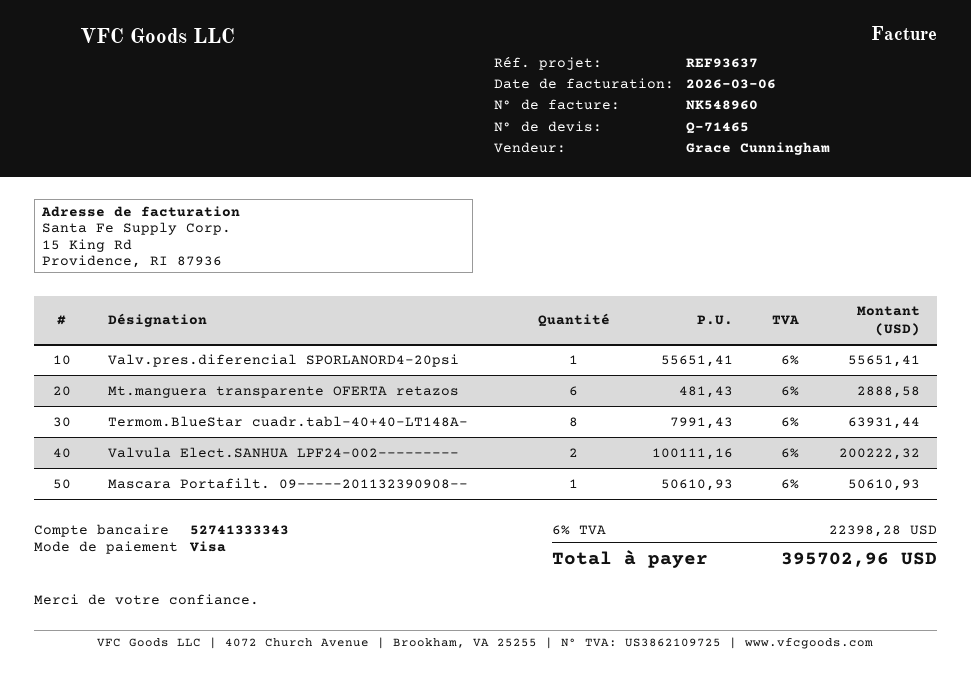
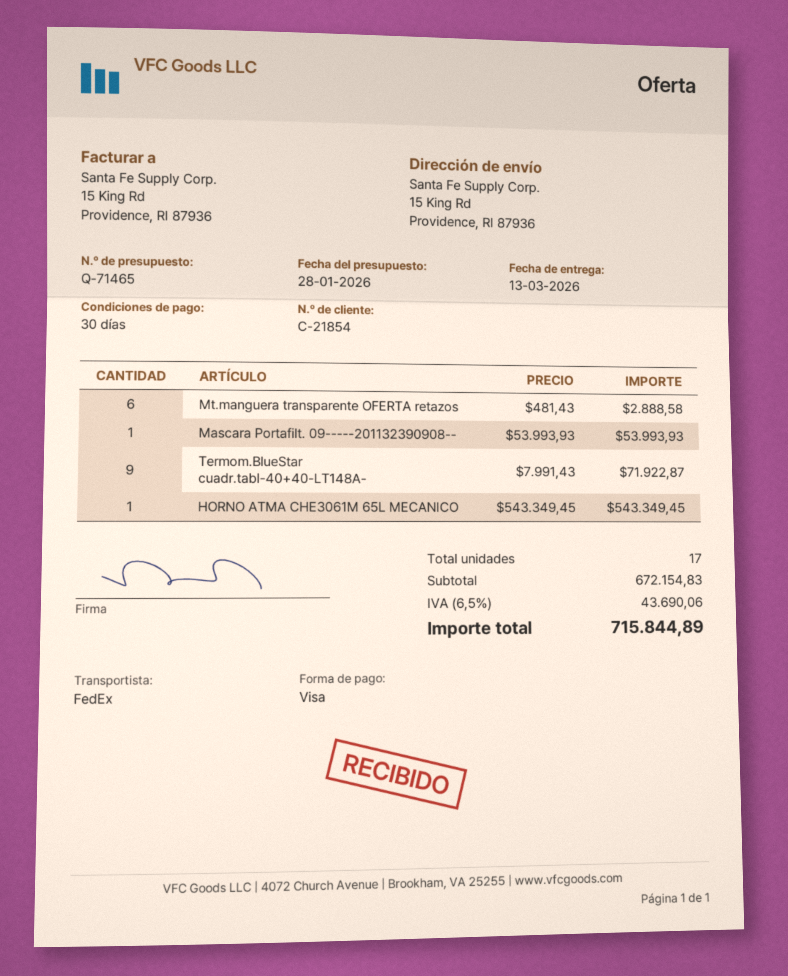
Valv.pres.diferencial SPORLANORD4-20psi: 1 x 55651.41 = 55651.41 -> none
Termom.BlueStar cuadr.tabl-40+40-LT148A-: 8 x 7991.43 = 63931.44 -> 9 x 7991.43 = 71922.87
Valvula Elect.SANHUA LPF24-002---------: 2 x 100111.16 = 200222.32 -> none
Mascara Portafilt. 09-----201132390908--: 1 x 50610.93 = 50610.93 -> 1 x 53993.93 = 53993.93
HORNO ATMA CHE3061M 65L MECANICO: none -> 1 x 543349.45 = 543349.45
tax: 6% = 22398.28 -> 6.5% = 43690.06
total: 395702.96 -> 715844.89

